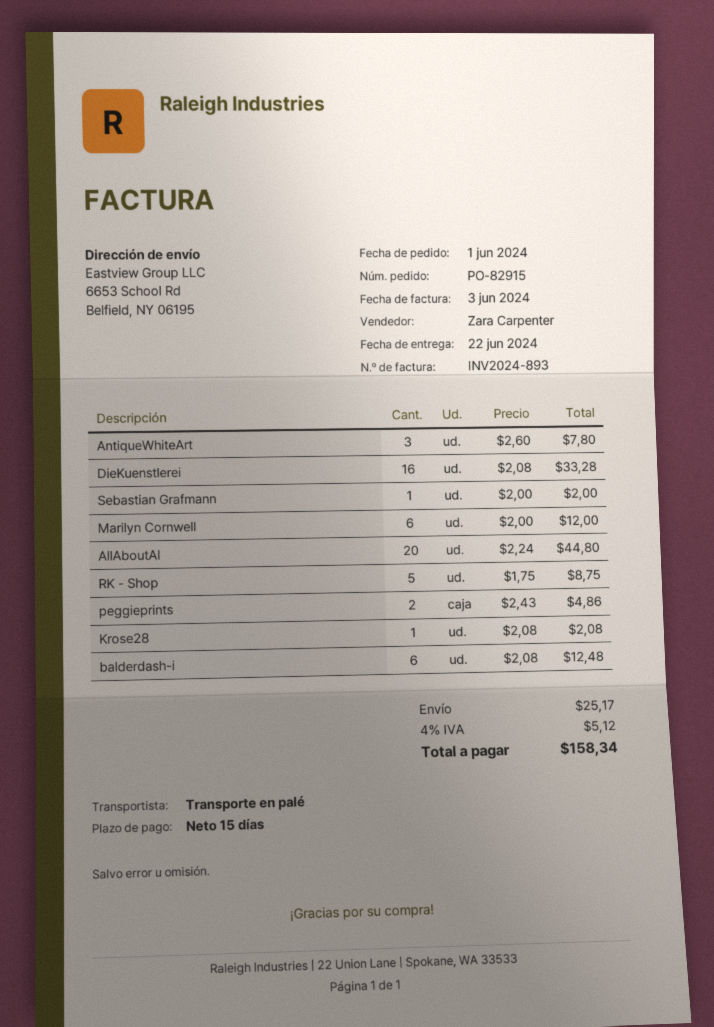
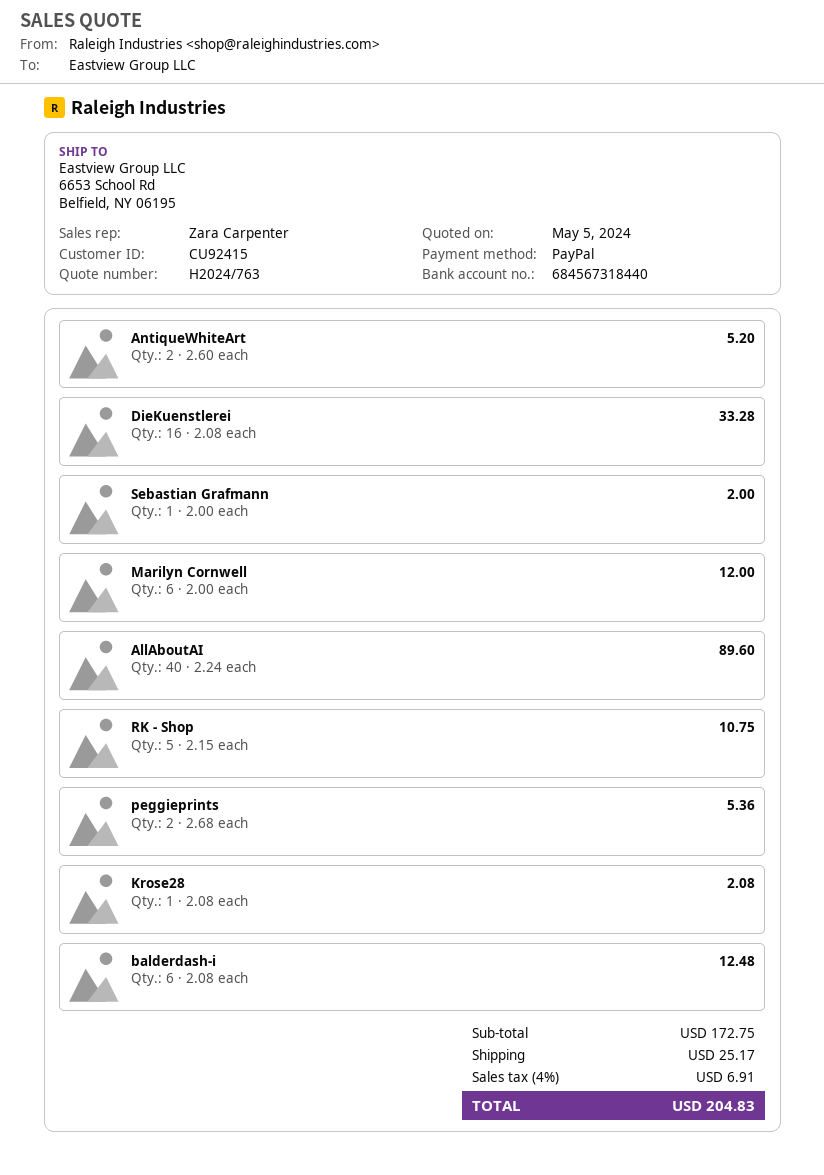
AntiqueWhiteArt: 3 x 2.60 = 7.80 -> 2 x 2.60 = 5.20
AllAboutAI: 20 x 2.24 = 44.80 -> 40 x 2.24 = 89.60
RK - Shop: 5 x 1.75 = 8.75 -> 5 x 2.15 = 10.75
peggieprints: 2 x 2.43 = 4.86 -> 2 x 2.68 = 5.36
tax: 4% = 5.12 -> 4% = 6.91
total: 158.34 -> 204.83

